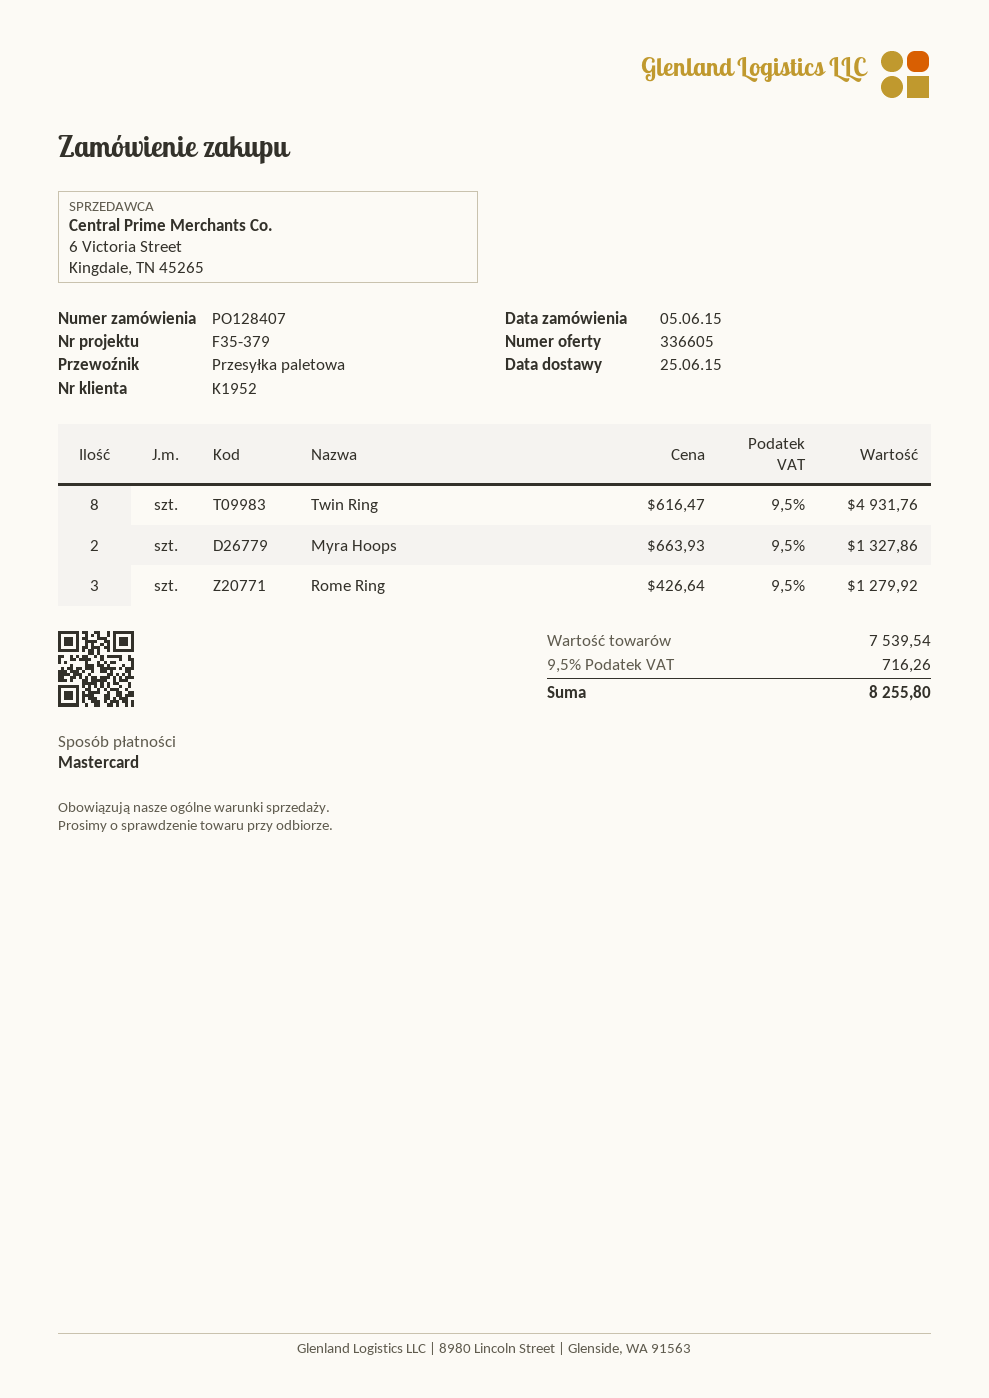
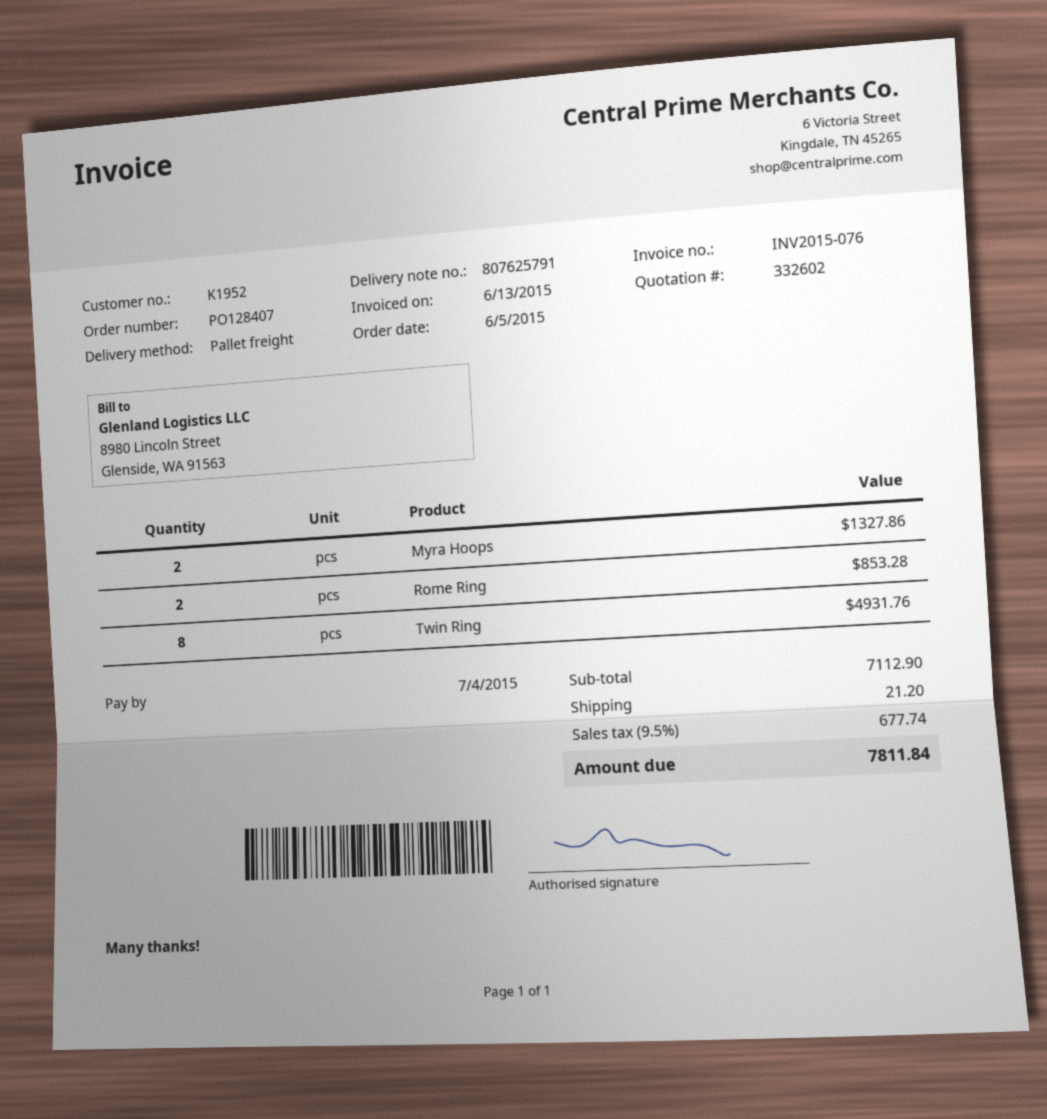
quote number: 336605 -> 332602
Rome Ring: 3 for 1279.92 -> 2 for 853.28
subtotal: 7539.54 -> 7112.90
shipping: none -> 21.20
tax: 9.5% = 716.26 -> 9.5% = 677.74
total: 8255.80 -> 7811.84

